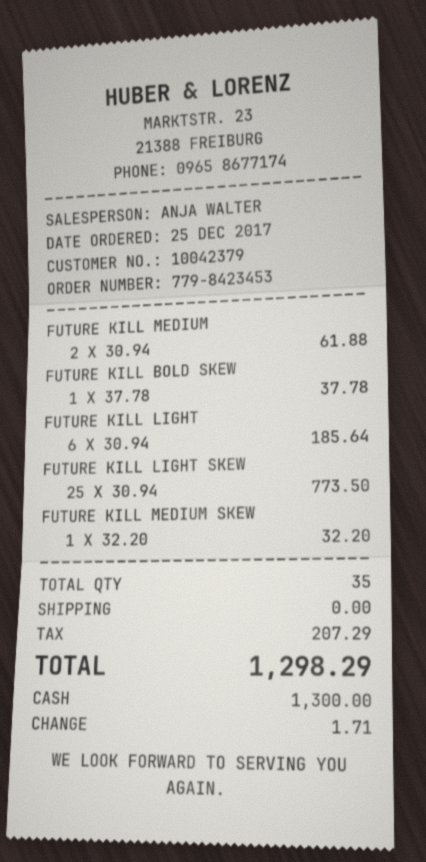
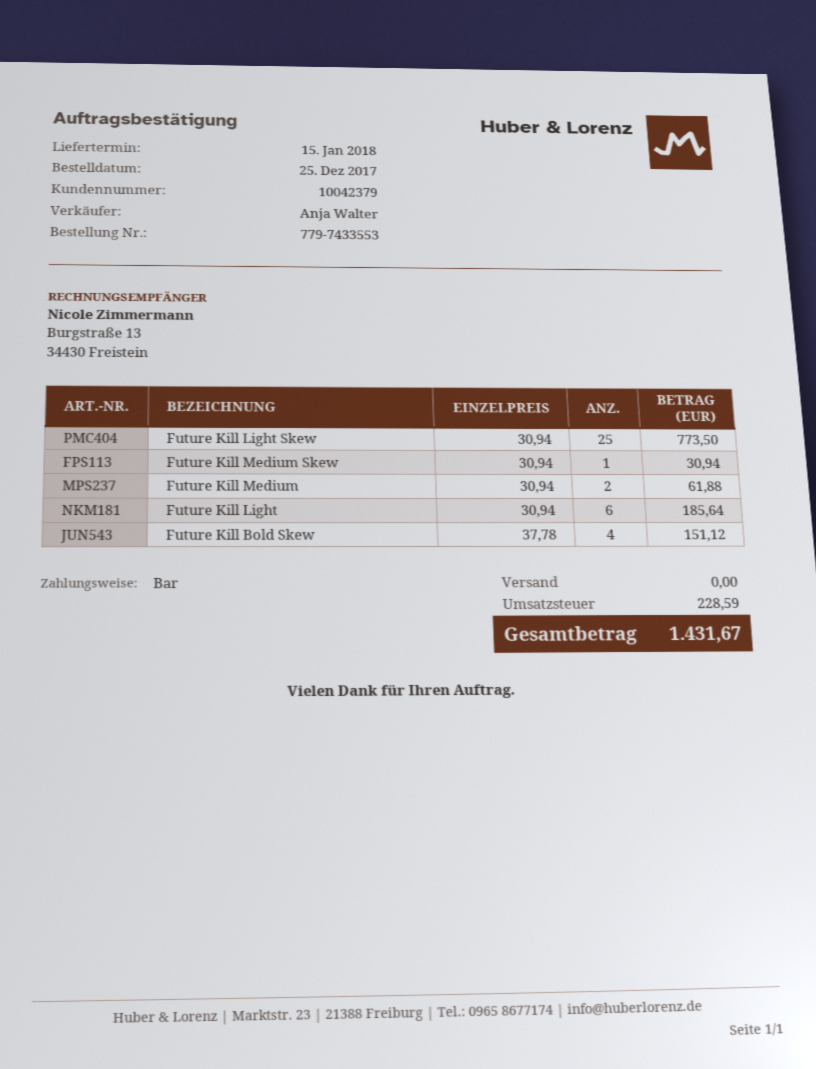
order number: 779-8423453 -> 779-7433553
FUTURE KILL BOLD SKEW: 1 x 37.78 = 37.78 -> 4 x 37.78 = 151.12
FUTURE KILL MEDIUM SKEW: 1 x 32.20 = 32.20 -> 1 x 30.94 = 30.94
tax: 207.29 -> 228.59
total: 1298.29 -> 1431.67

